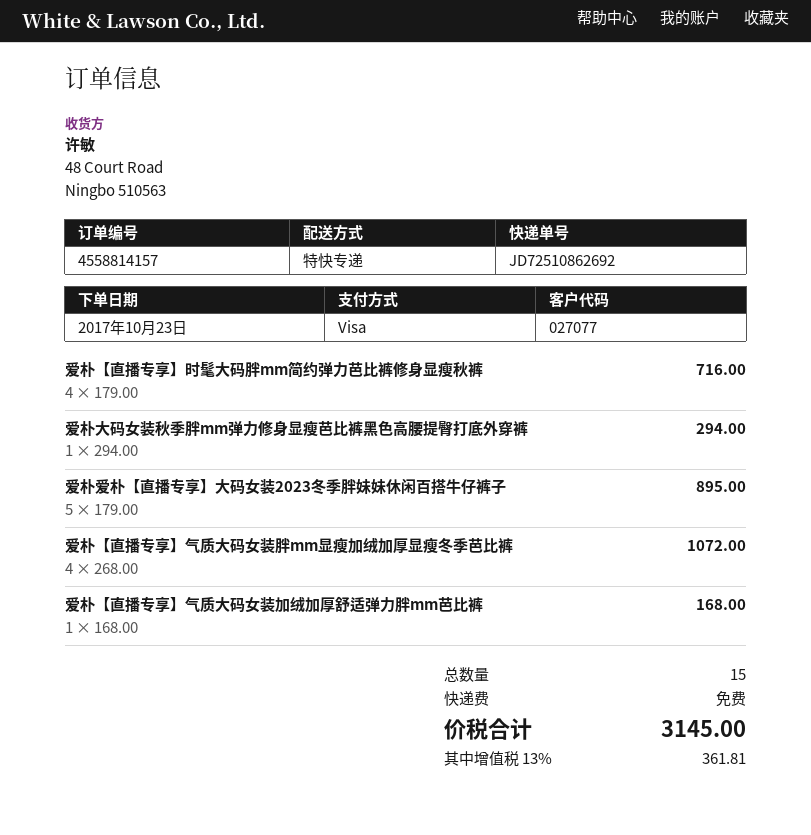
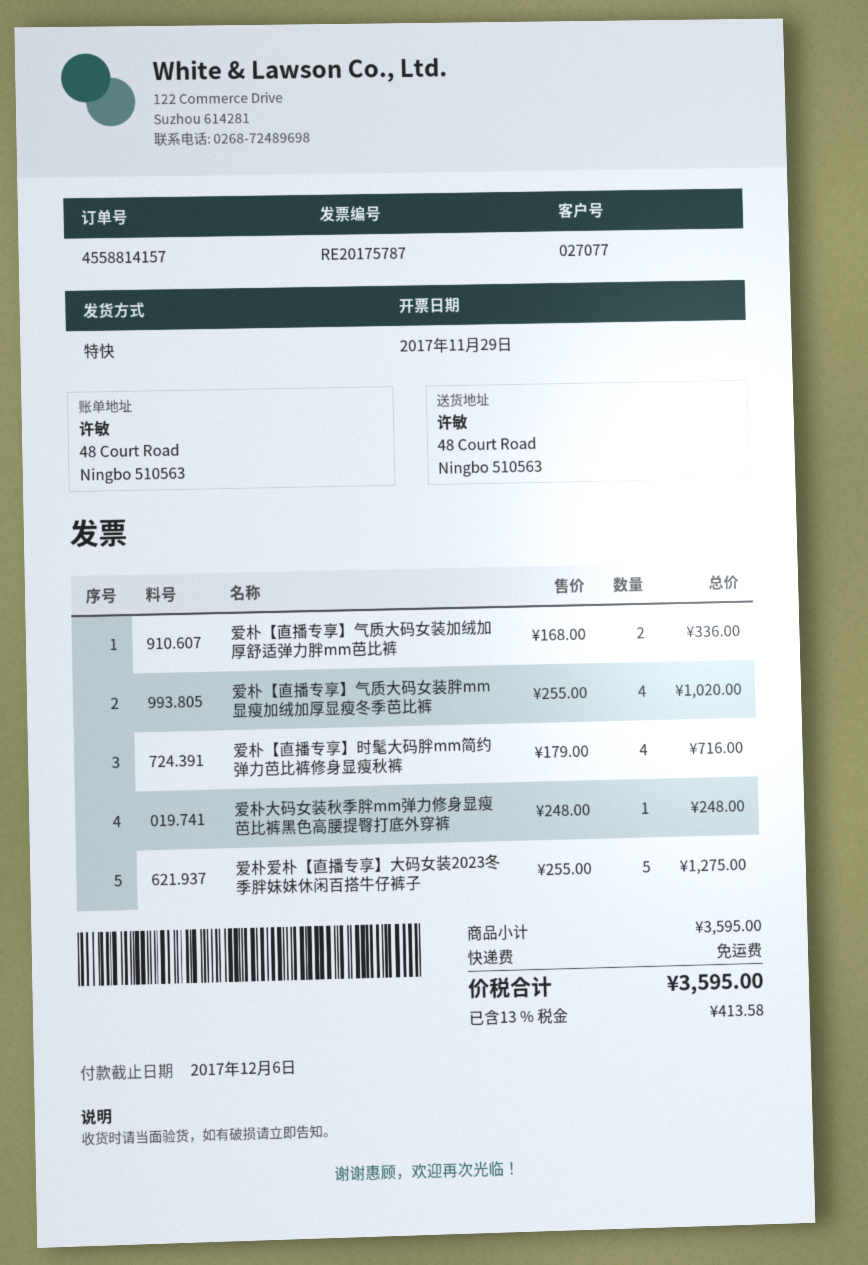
爱朴大码女装秋季胖mm弹力修身显瘦芭比裤黑色高腰提臀打底外穿裤: 1 x 294.00 = 294.00 -> 1 x 248.00 = 248.00
爱朴爱朴【直播专享】大码女装2023冬季胖妹妹休闲百搭牛仔裤子: 5 x 179.00 = 895.00 -> 5 x 255.00 = 1275.00
爱朴【直播专享】气质大码女装胖mm显瘦加绒加厚显瘦冬季芭比裤: 4 x 268.00 = 1072.00 -> 4 x 255.00 = 1020.00
爱朴【直播专享】气质大码女装加绒加厚舒适弹力胖mm芭比裤: 1 x 168.00 = 168.00 -> 2 x 168.00 = 336.00
tax: 13% = 361.81 -> 13% = 413.58
total: 3145.00 -> 3595.00

